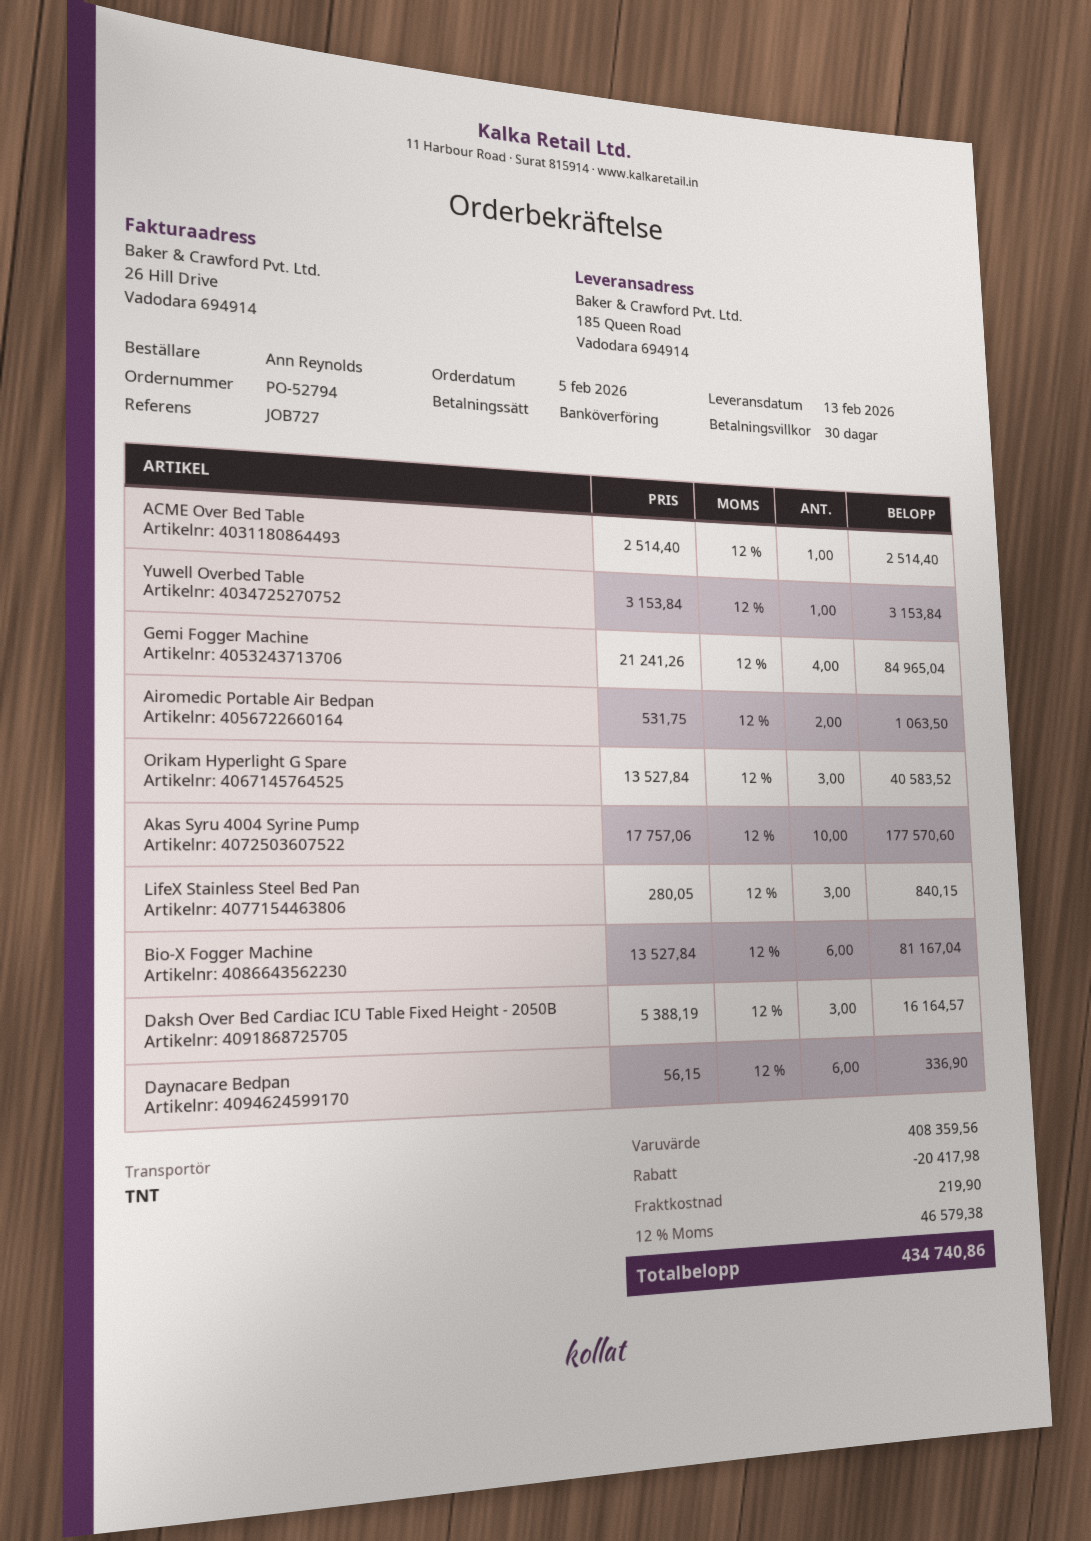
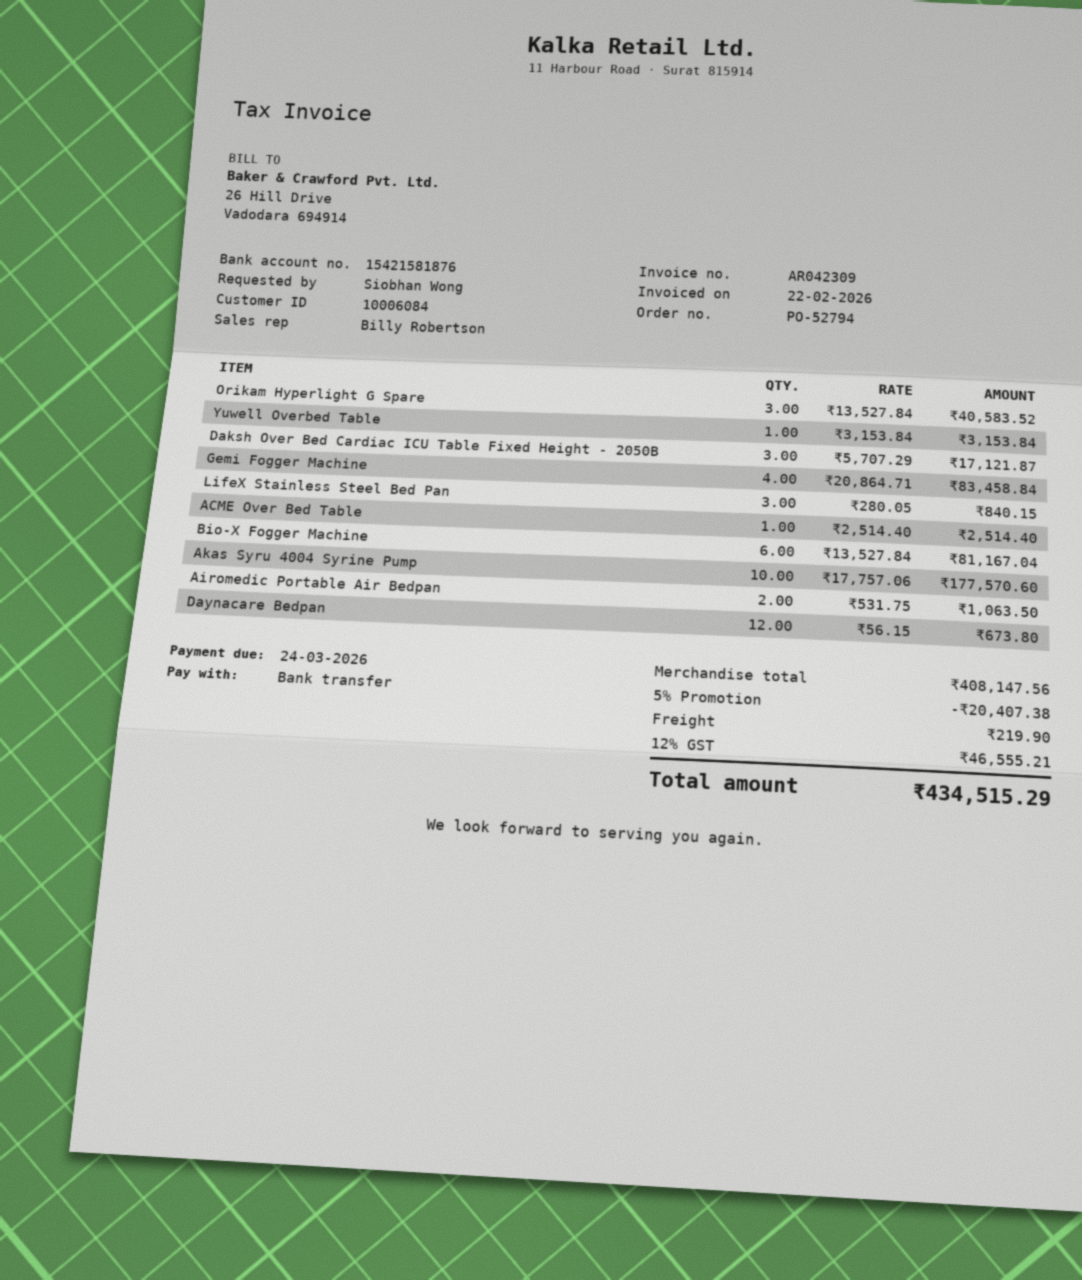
ordered by: Ann Reynolds -> Siobhan Wong
Gemi Fogger Machine: 4 x 21241.26 = 84965.04 -> 4 x 20864.71 = 83458.84
Daksh Over Bed Cardiac ICU Table Fixed Height - 2050B: 3 x 5388.19 = 16164.57 -> 3 x 5707.29 = 17121.87
Daynacare Bedpan: 6 x 56.15 = 336.90 -> 12 x 56.15 = 673.80
subtotal: 408359.56 -> 408147.56
discount: 20417.98 -> 20407.38
tax: 12% = 46579.38 -> 12% = 46555.21
total: 434740.86 -> 434515.29

